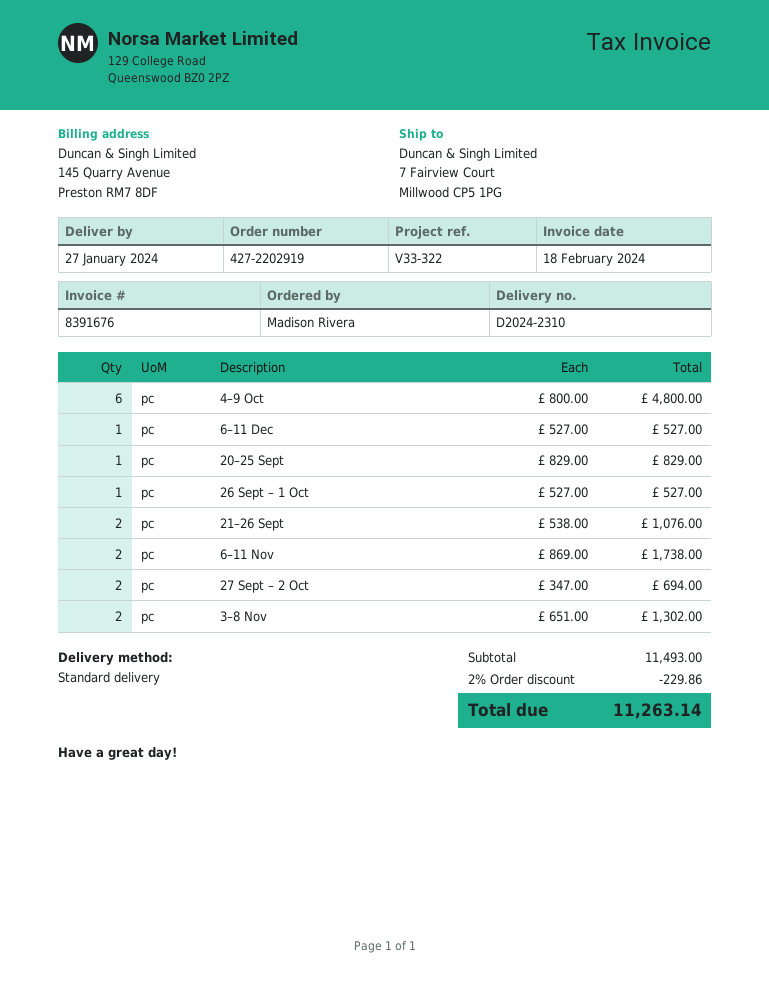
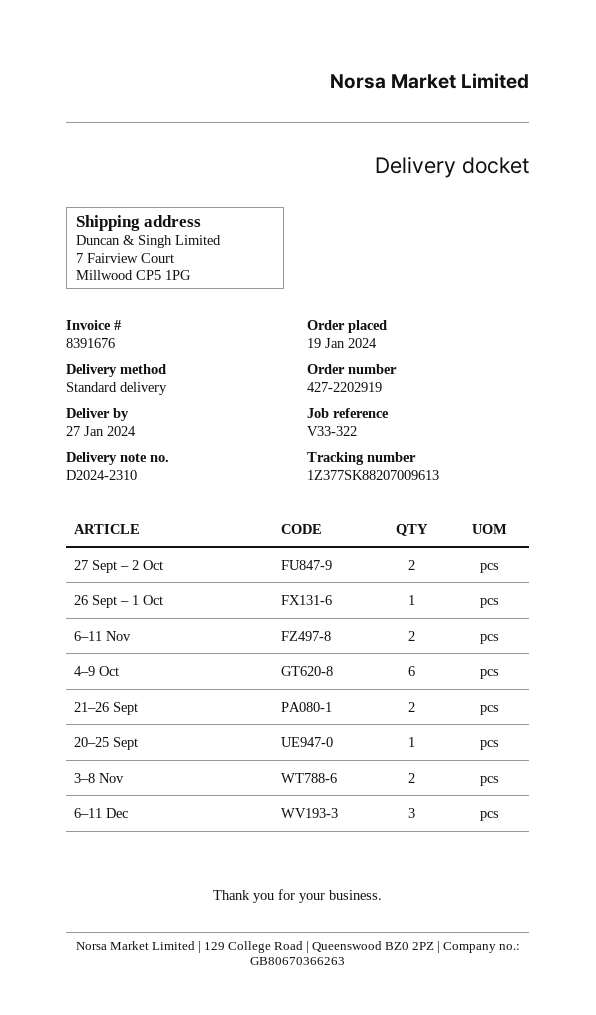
6–11 Dec: 1 -> 3

